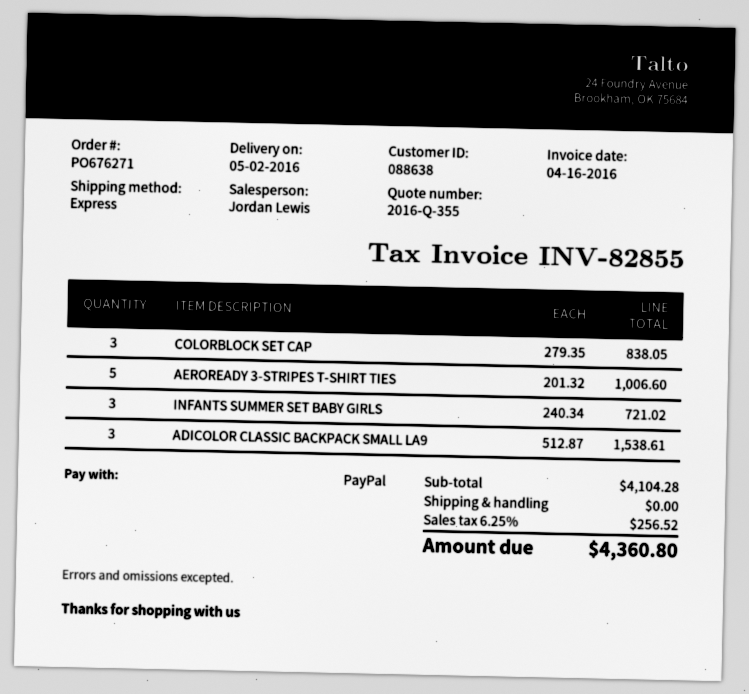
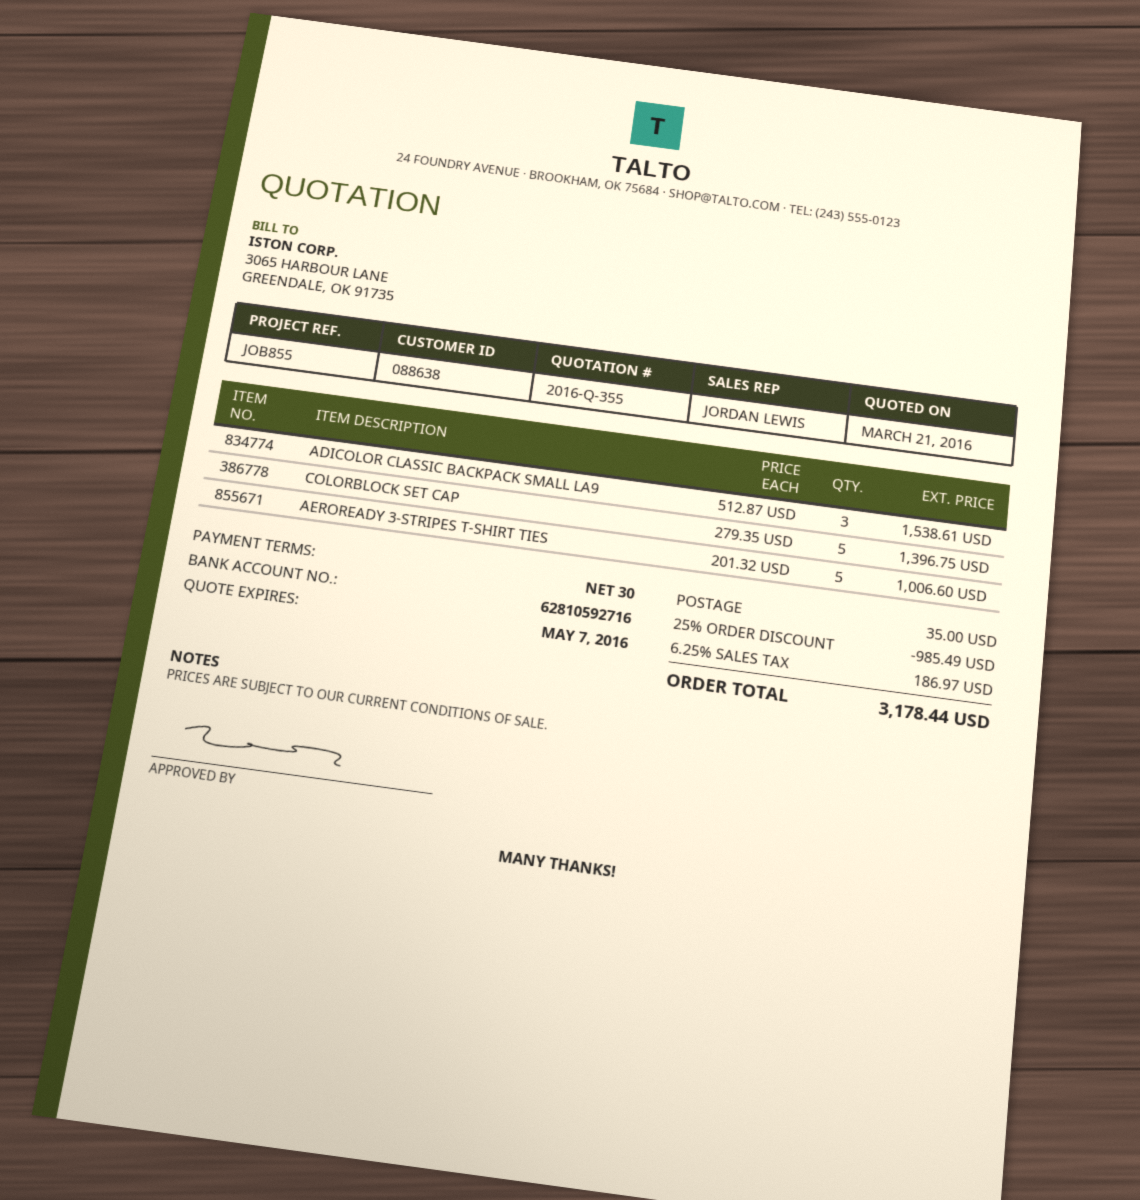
COLORBLOCK SET CAP: 3 x 279.35 = 838.05 -> 5 x 279.35 = 1396.75
INFANTS SUMMER SET BABY GIRLS: 3 x 240.34 = 721.02 -> none
discount: none -> 25% = 985.49
shipping: 0.00 -> 35.00
tax: 6.25% = 256.52 -> 6.25% = 186.97
total: 4360.80 -> 3178.44

